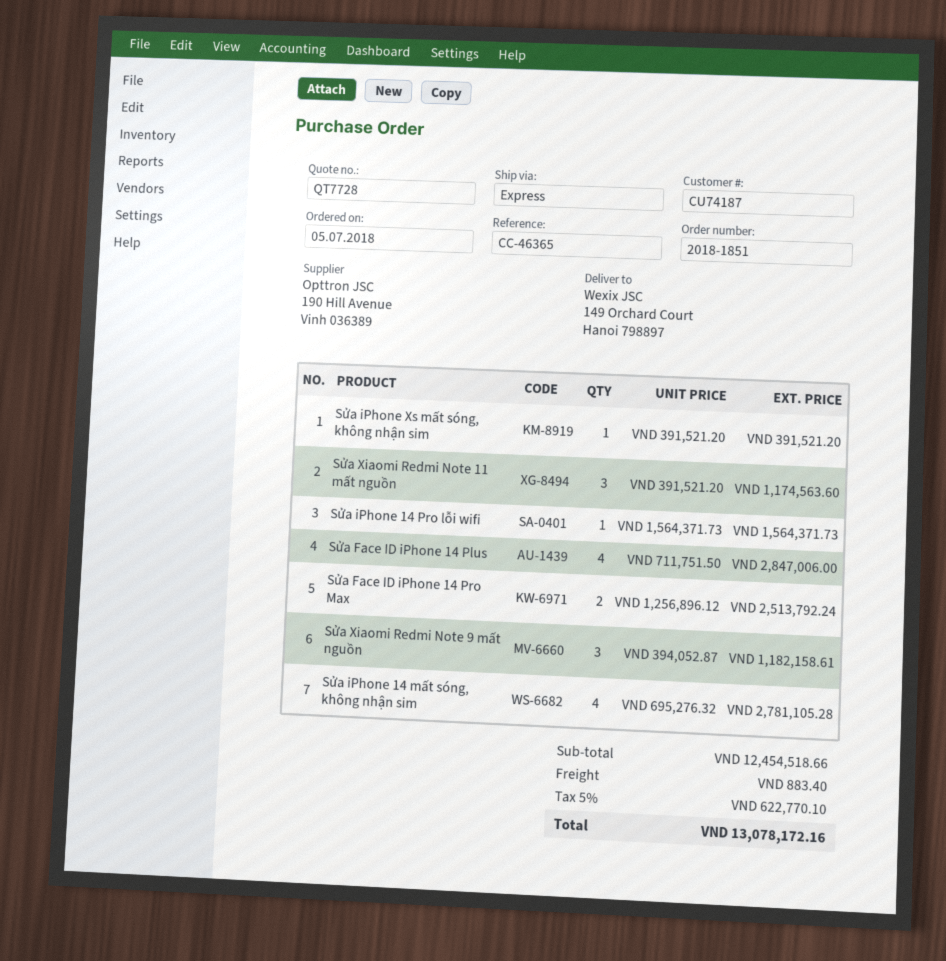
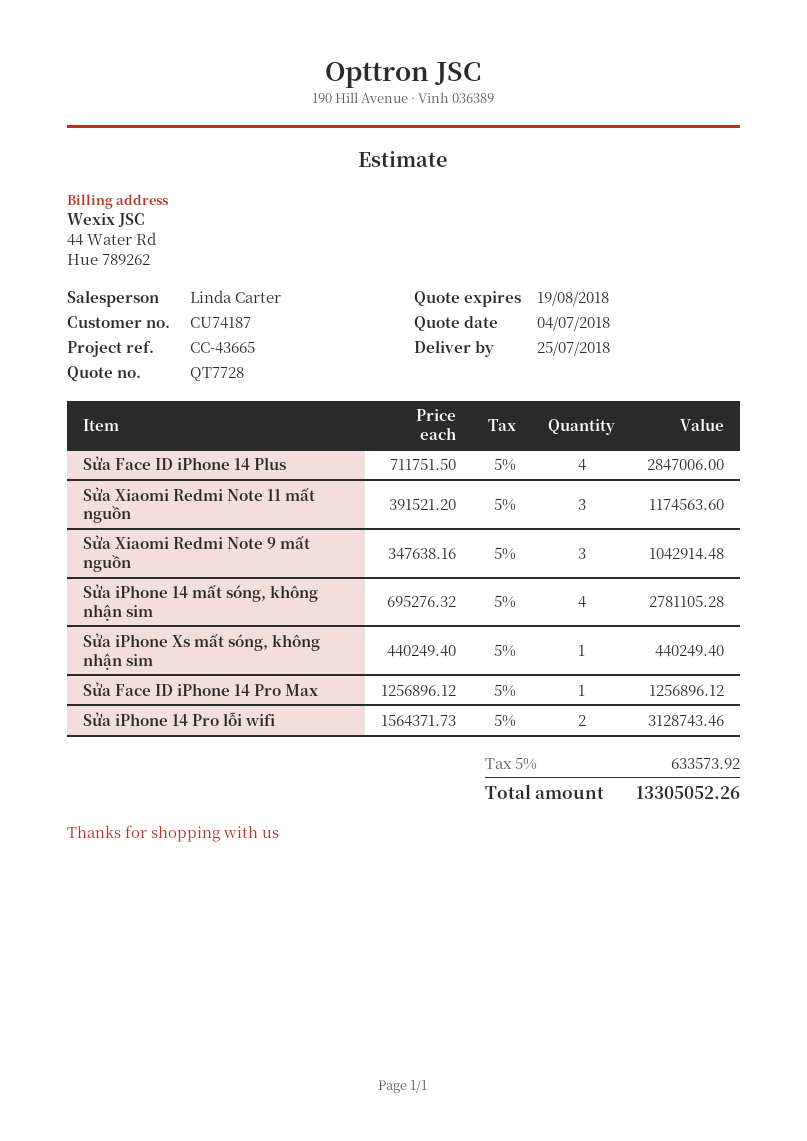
reference: CC-46365 -> CC-43665
Sửa iPhone Xs mất sóng, không nhận sim: 1 x 391521.20 = 391521.20 -> 1 x 440249.40 = 440249.40
Sửa iPhone 14 Pro lỗi wifi: 1 x 1564371.73 = 1564371.73 -> 2 x 1564371.73 = 3128743.46
Sửa Face ID iPhone 14 Pro Max: 2 x 1256896.12 = 2513792.24 -> 1 x 1256896.12 = 1256896.12
Sửa Xiaomi Redmi Note 9 mất nguồn: 3 x 394052.87 = 1182158.61 -> 3 x 347638.16 = 1042914.48
shipping: 883.40 -> none
tax: 5% = 622770.10 -> 5% = 633573.92
total: 13078172.16 -> 13305052.26

